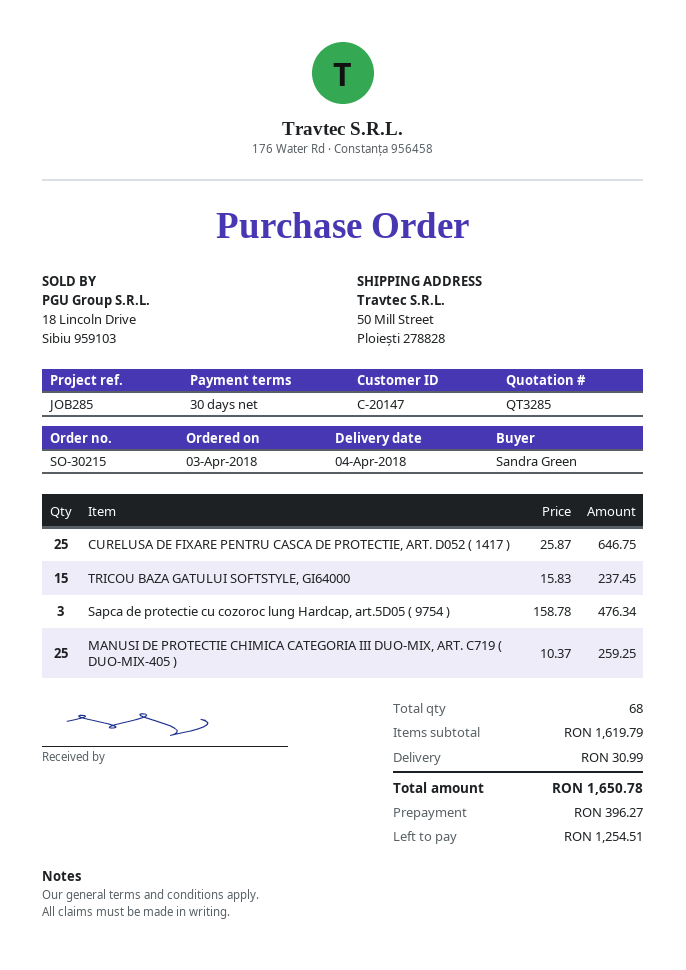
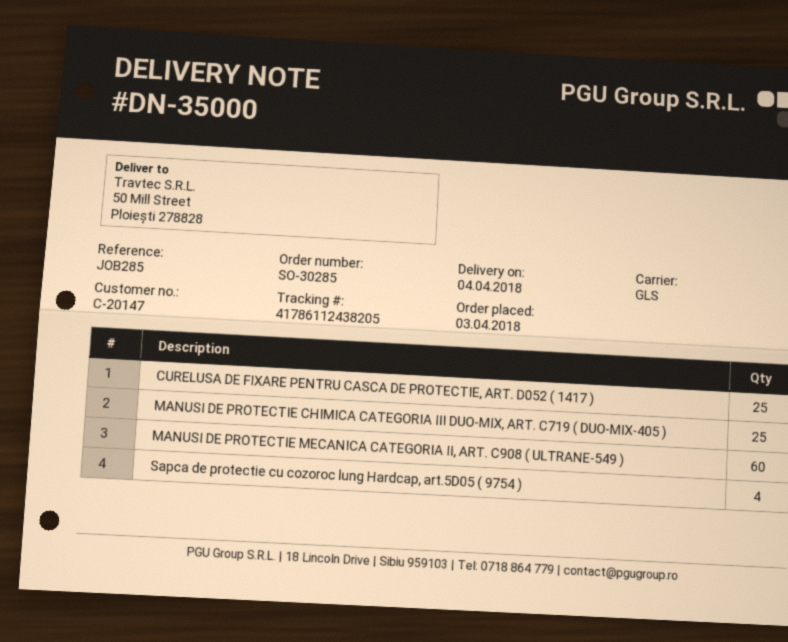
order number: SO-30215 -> SO-30285
TRICOU BAZA GATULUI SOFTSTYLE, GI64000: 15 -> none
Sapca de protectie cu cozoroc lung Hardcap, art.5D05 ( 9754 ): 3 -> 4
MANUSI DE PROTECTIE MECANICA CATEGORIA II, ART. C908 ( ULTRANE-549 ): none -> 60

